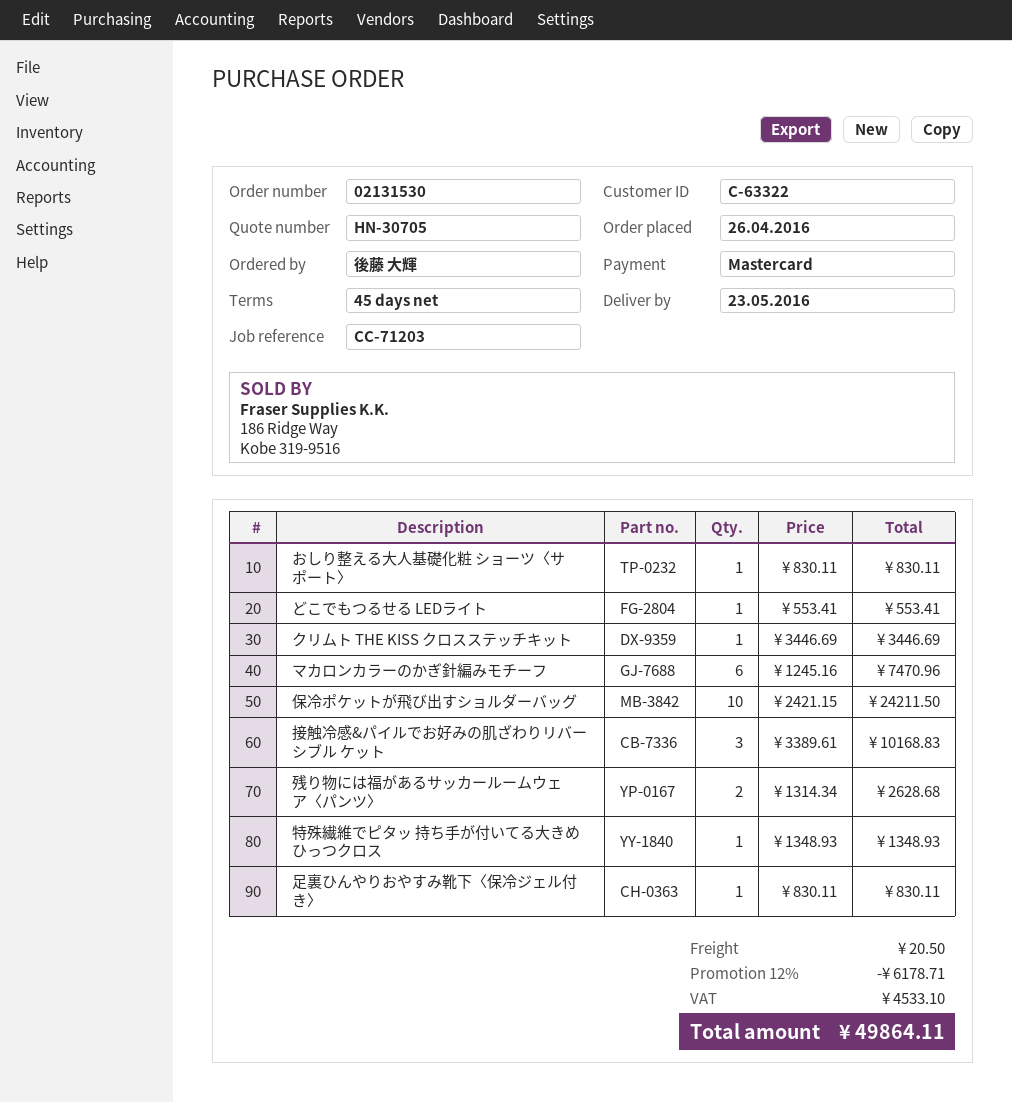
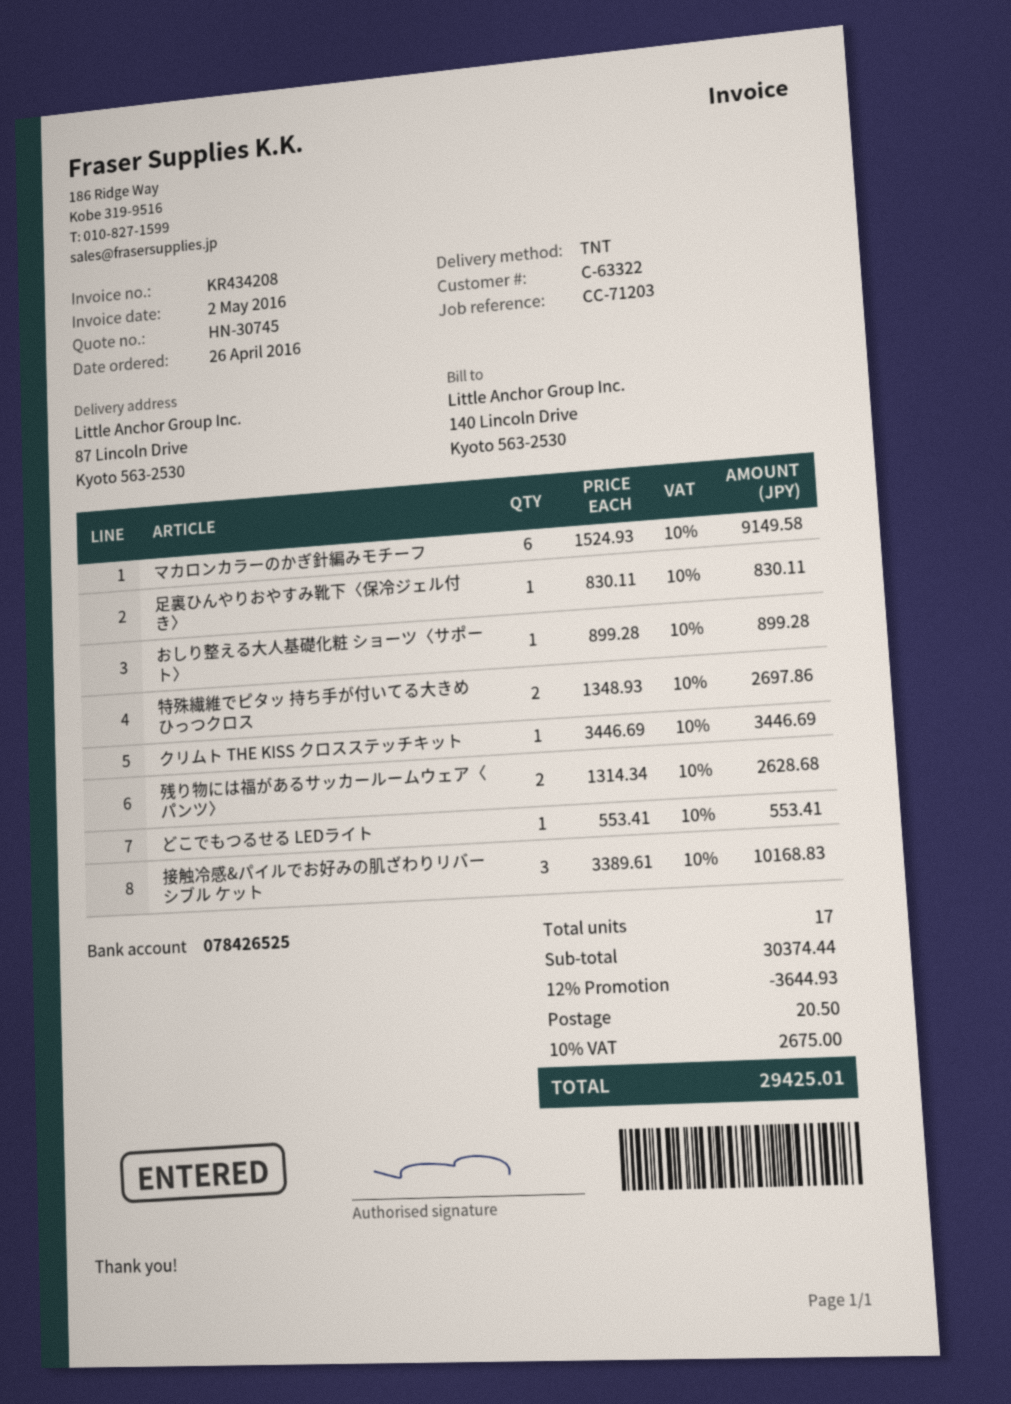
quote number: HN-30705 -> HN-30745
おしり整える大人基礎化粧 ショーツ〈サポート〉: 1 x 830.11 = 830.11 -> 1 x 899.28 = 899.28
マカロンカラーのかぎ針編みモチーフ: 6 x 1245.16 = 7470.96 -> 6 x 1524.93 = 9149.58
保冷ポケットが飛び出すショルダーバッグ: 10 x 2421.15 = 24211.50 -> none
特殊繊維でピタッ 持ち手が付いてる大きめ ひっつクロス: 1 x 1348.93 = 1348.93 -> 2 x 1348.93 = 2697.86
discount: 12% = 6178.71 -> 12% = 3644.93
tax: 4533.10 -> 2675.00
total: 49864.11 -> 29425.01

